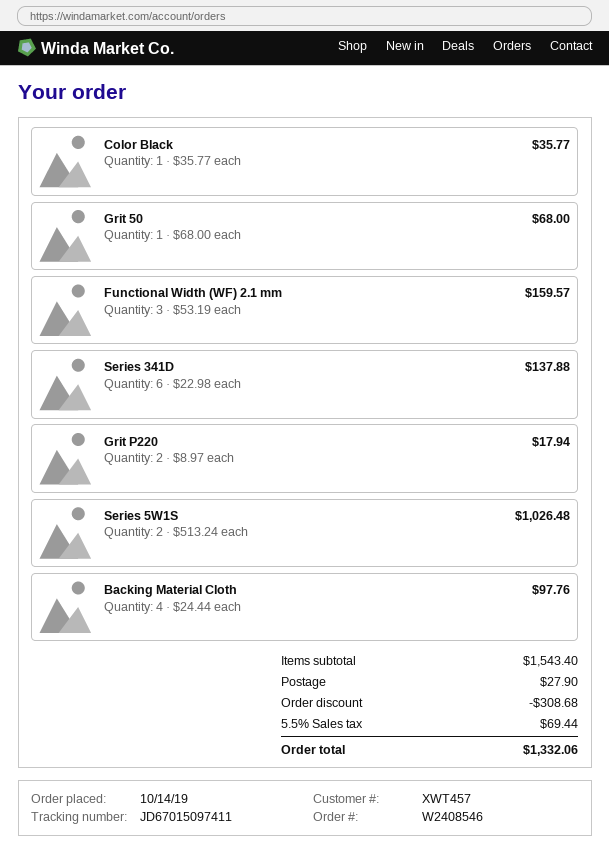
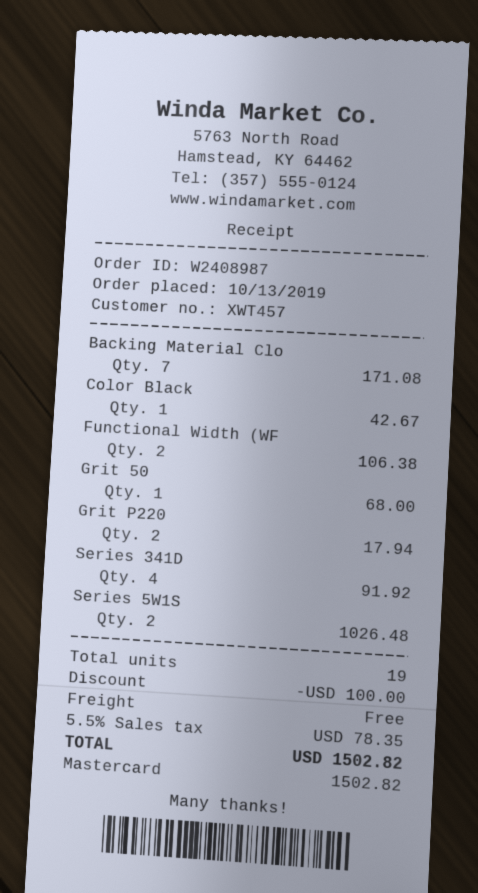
order number: W2408546 -> W2408987
order date: 2019-10-14 -> 2019-10-13
Color Black: 1 for 35.77 -> 1 for 42.67
Functional Width (WF) 2.1 mm: 3 for 159.57 -> 2 for 106.38
Series 341D: 6 for 137.88 -> 4 for 91.92
Backing Material Cloth: 4 for 97.76 -> 7 for 171.08
discount: 308.68 -> 100.00
shipping: 27.90 -> 0.00
tax: 5.5% = 69.44 -> 5.5% = 78.35
total: 1332.06 -> 1502.82

